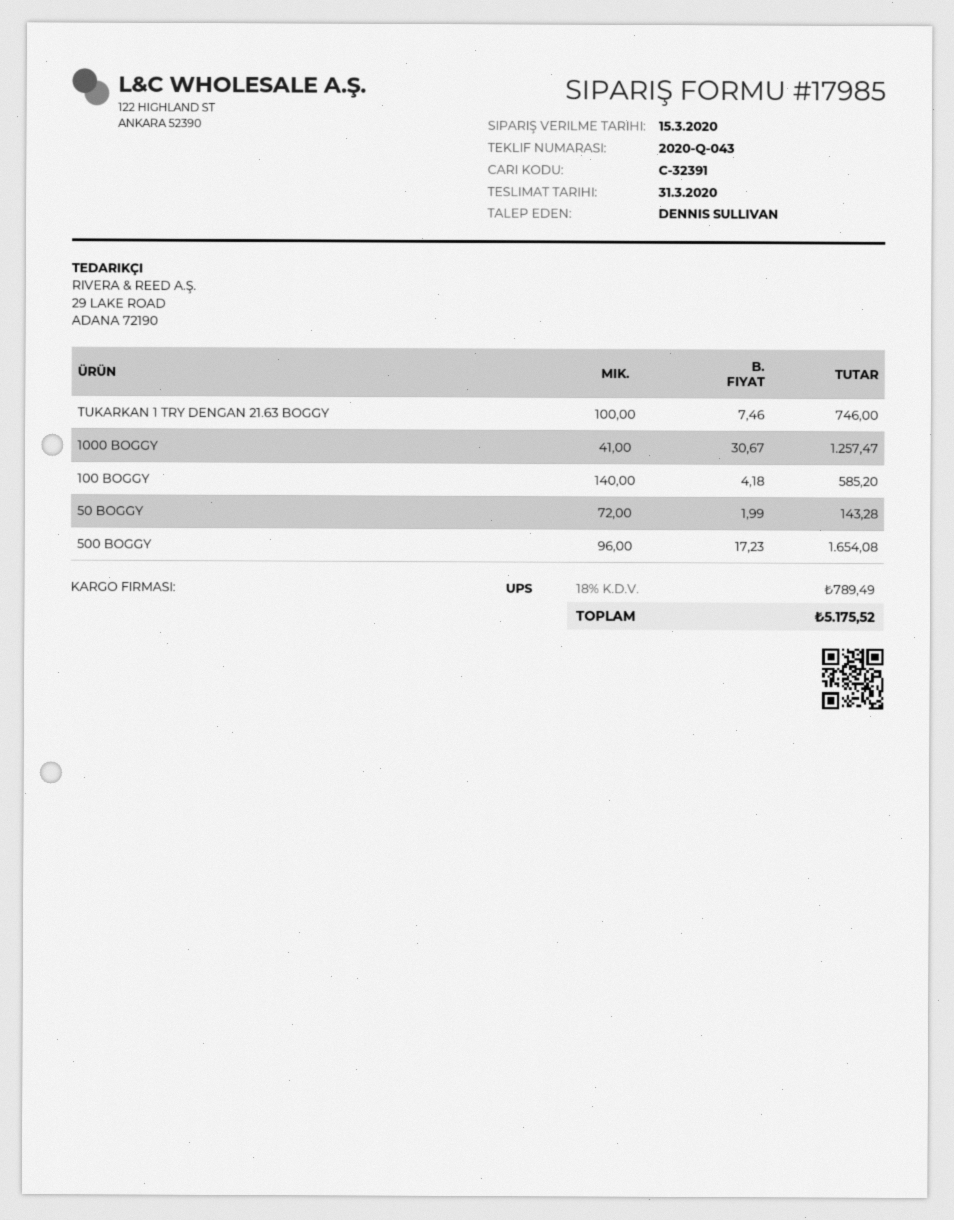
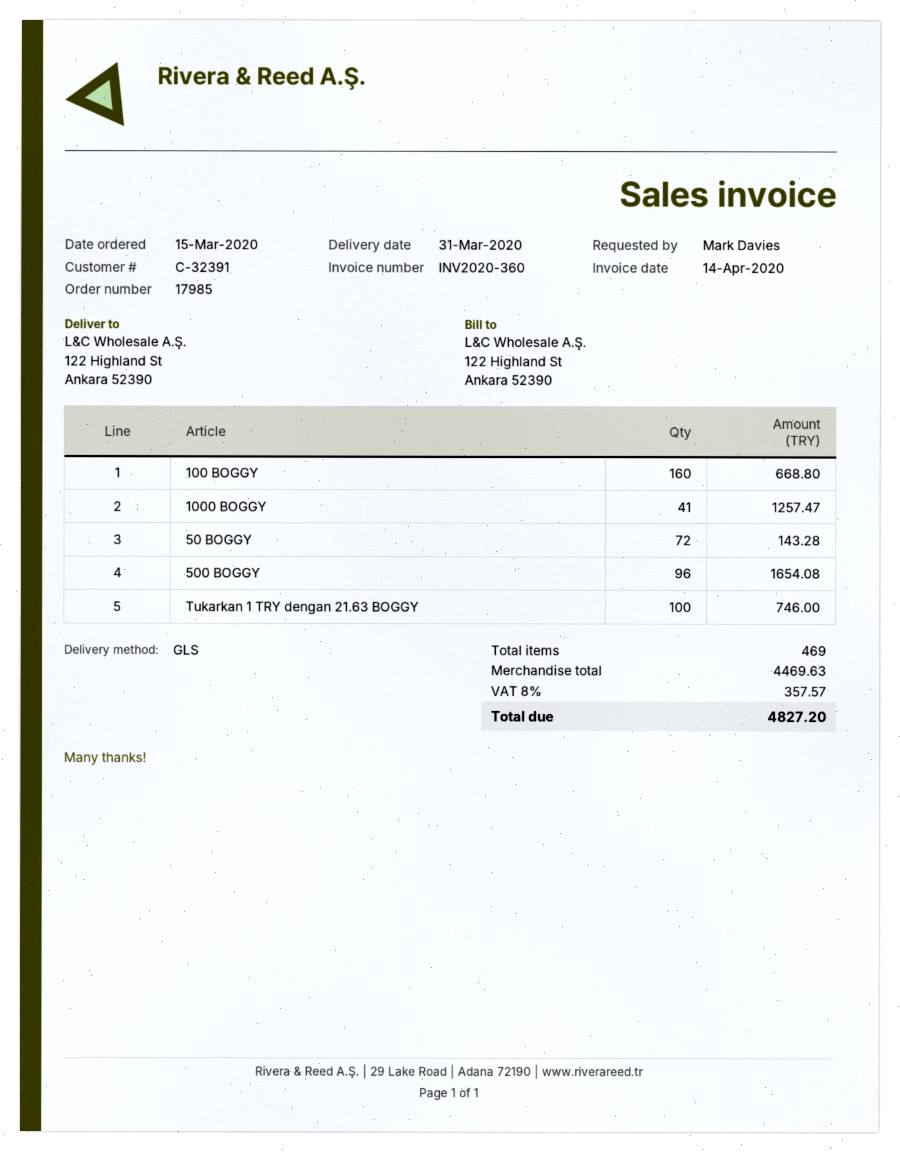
ordered by: DENNIS SULLIVAN -> Mark Davies
shipping method: UPS -> GLS
100 BOGGY: 140 for 585.20 -> 160 for 668.80
tax: 18% = 789.49 -> 8% = 357.57
total: 5175.52 -> 4827.20

